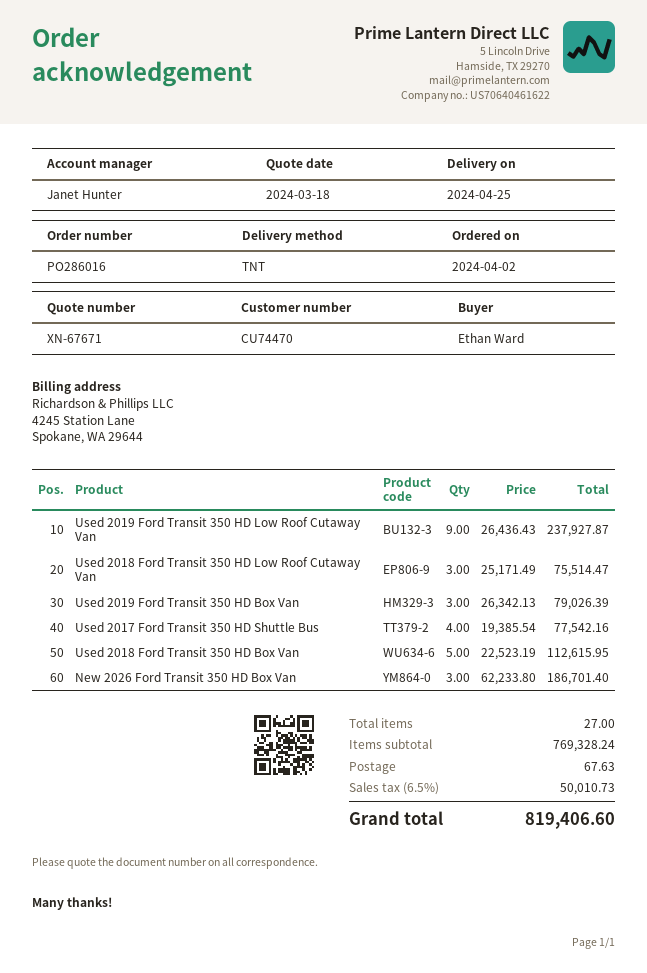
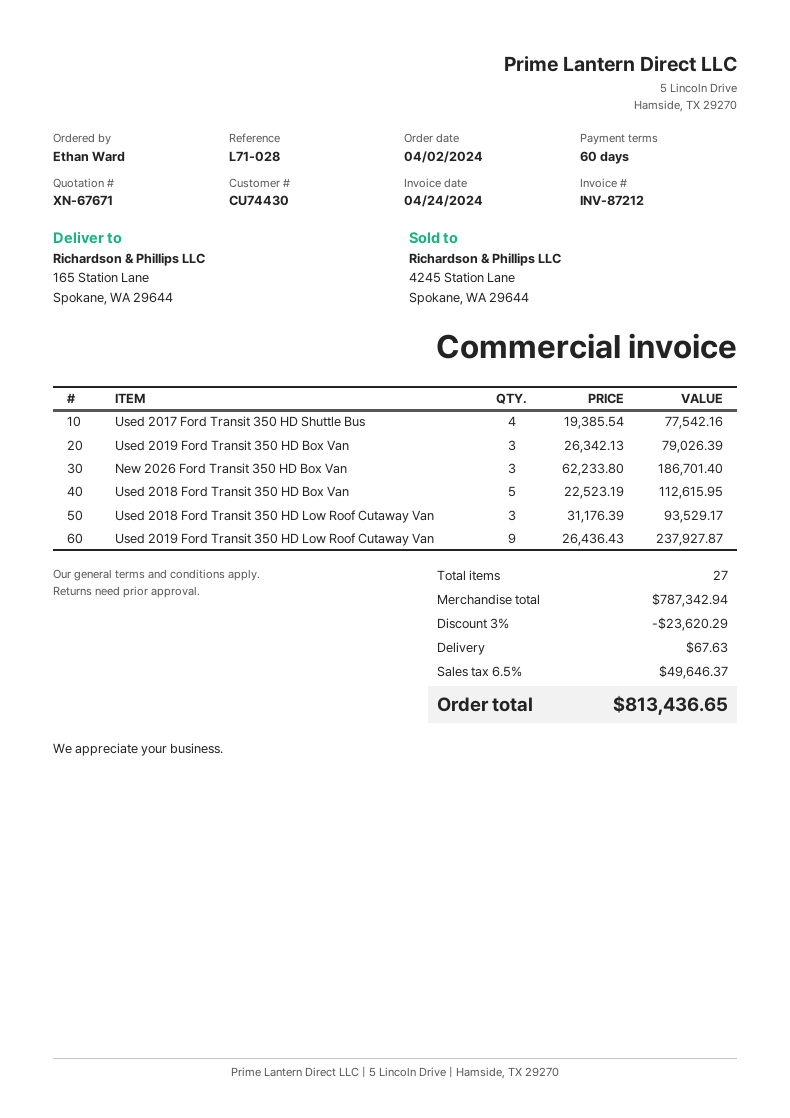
customer number: CU74470 -> CU74430
Used 2018 Ford Transit 350 HD Low Roof Cutaway Van: 3 x 25171.49 = 75514.47 -> 3 x 31176.39 = 93529.17
subtotal: 769328.24 -> 787342.94
discount: none -> 3% = 23620.29
tax: 6.5% = 50010.73 -> 6.5% = 49646.37
total: 819406.60 -> 813436.65

